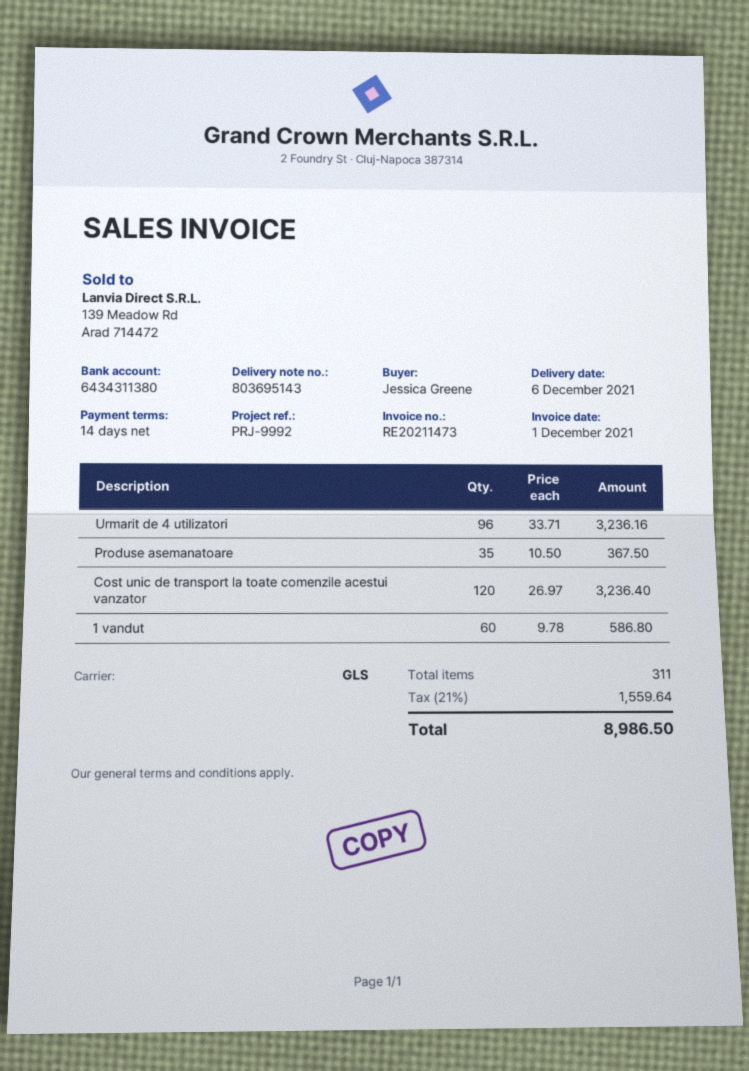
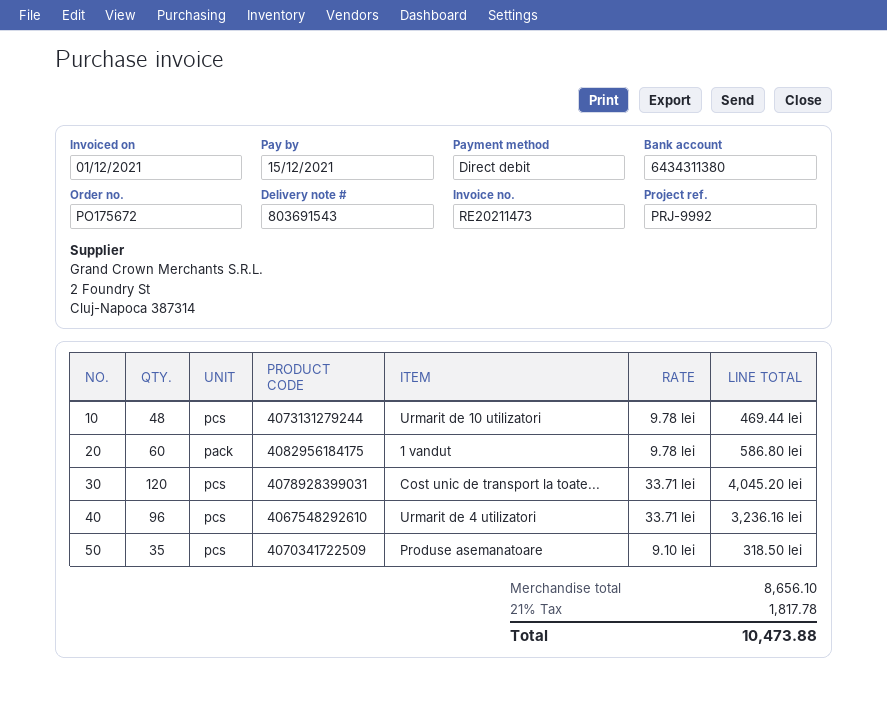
delivery note number: 803695143 -> 803691543
Produse asemanatoare: 35 x 10.50 = 367.50 -> 35 x 9.10 = 318.50
Cost unic de transport la toate comenzile acestui vanzator: 120 x 26.97 = 3236.40 -> 120 x 33.71 = 4045.20
Urmarit de 10 utilizatori: none -> 48 x 9.78 = 469.44
tax: 21% = 1559.64 -> 21% = 1817.78
total: 8986.50 -> 10473.88

